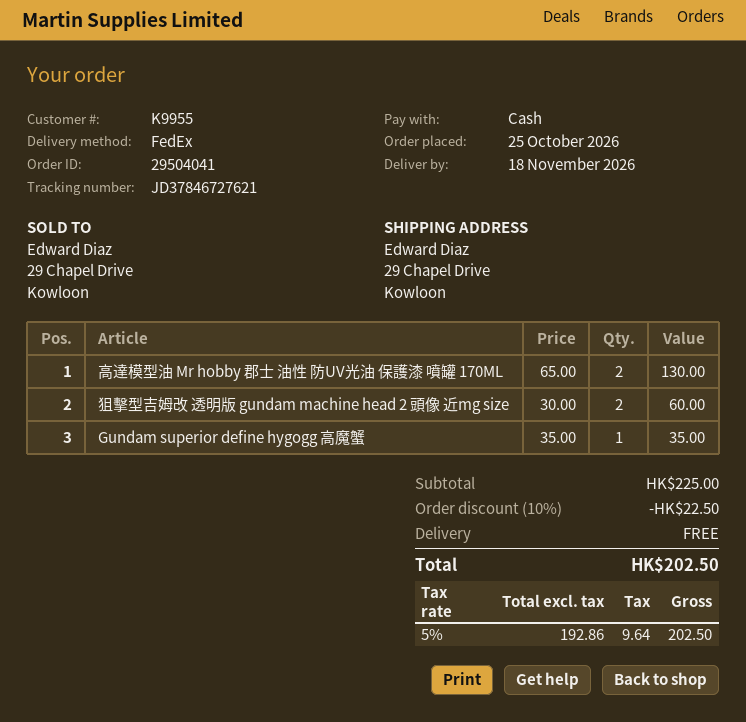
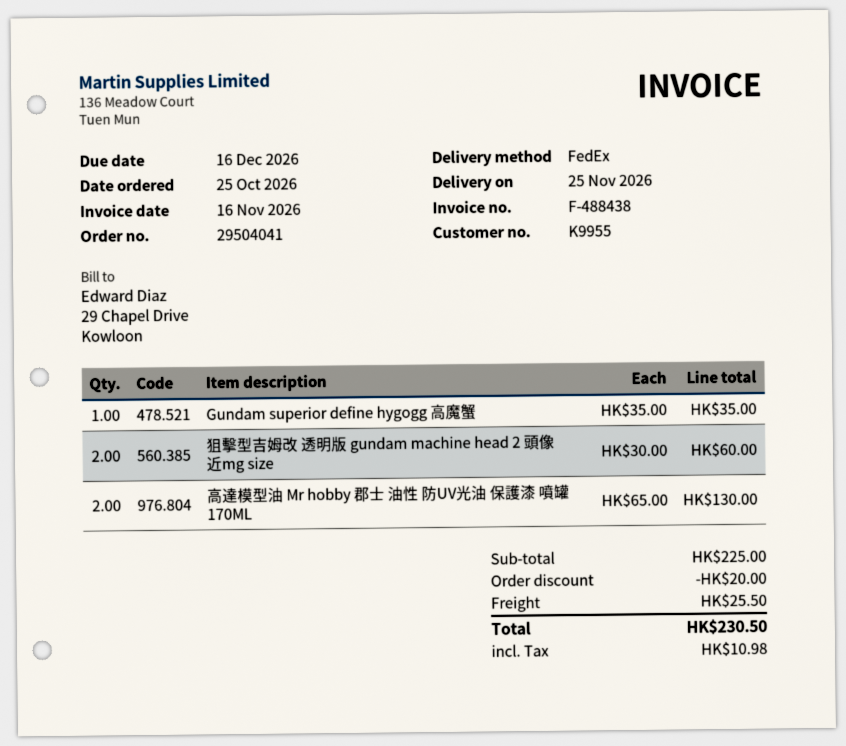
delivery date: 2026-11-18 -> 2026-11-25
discount: 22.50 -> 20.00
shipping: 0.00 -> 25.50
tax: 9.64 -> 10.98
total: 202.50 -> 230.50

